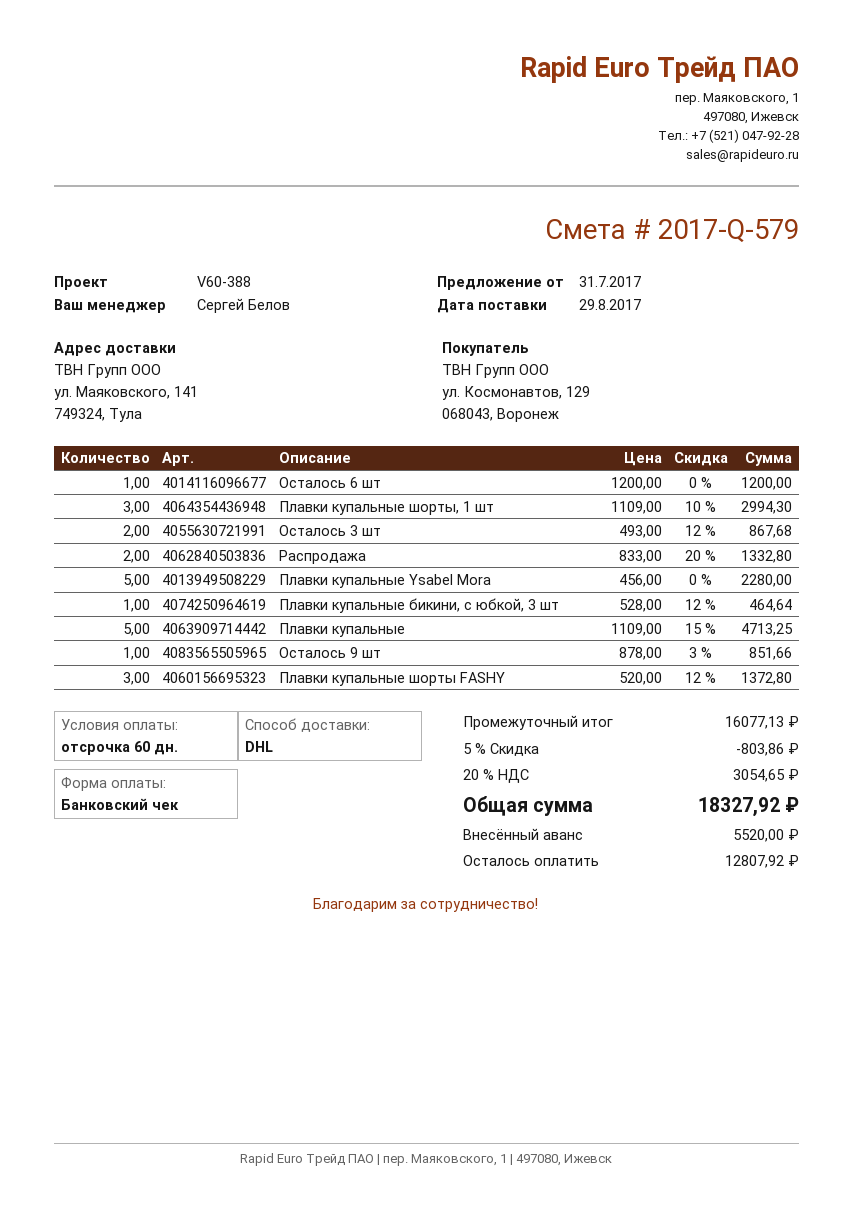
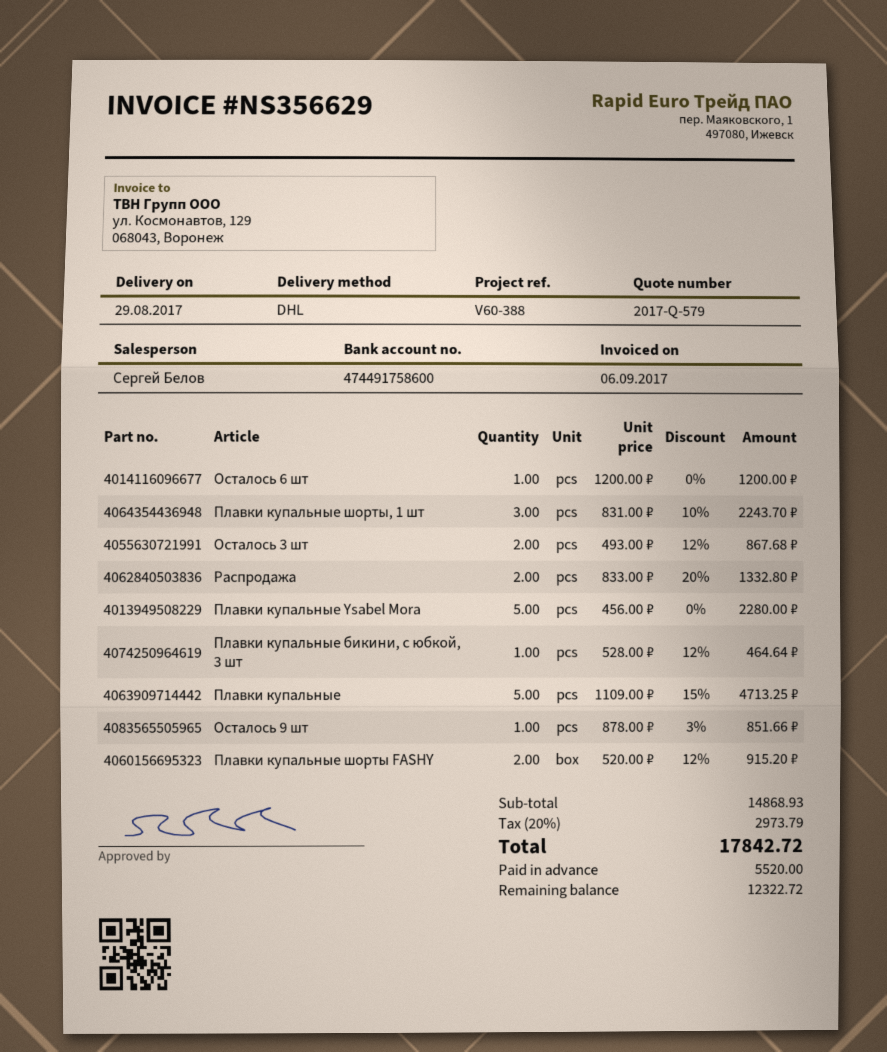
Плавки купальные шорты, 1 шт: 3 x 1109.00 - 10% = 2994.30 -> 3 x 831.00 - 10% = 2243.70
Плавки купальные шорты FASHY: 3 x 520.00 - 12% = 1372.80 -> 2 x 520.00 - 12% = 915.20
subtotal: 16077.13 -> 14868.93
discount: 5% = 803.86 -> none
tax: 20% = 3054.65 -> 20% = 2973.79
total: 18327.92 -> 17842.72
balance: 12807.92 -> 12322.72

